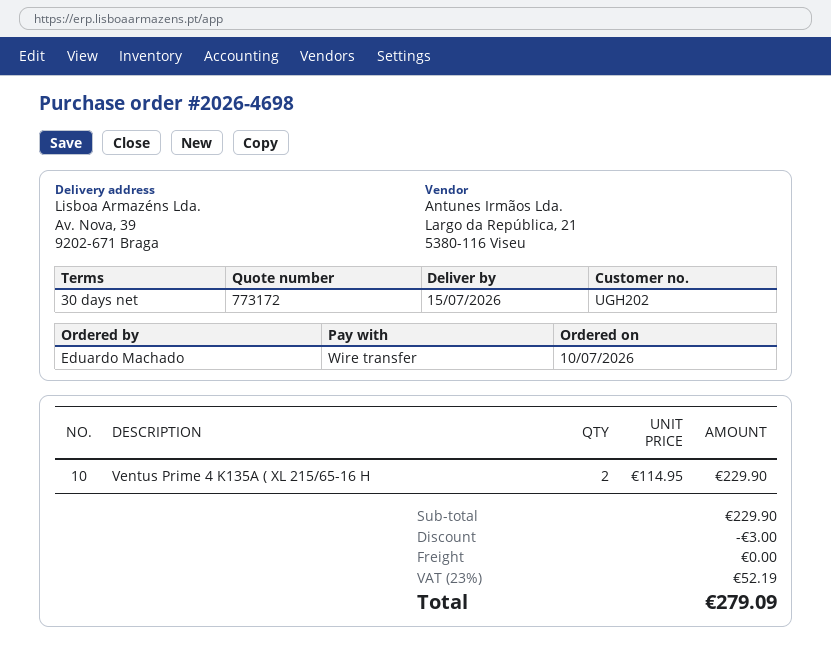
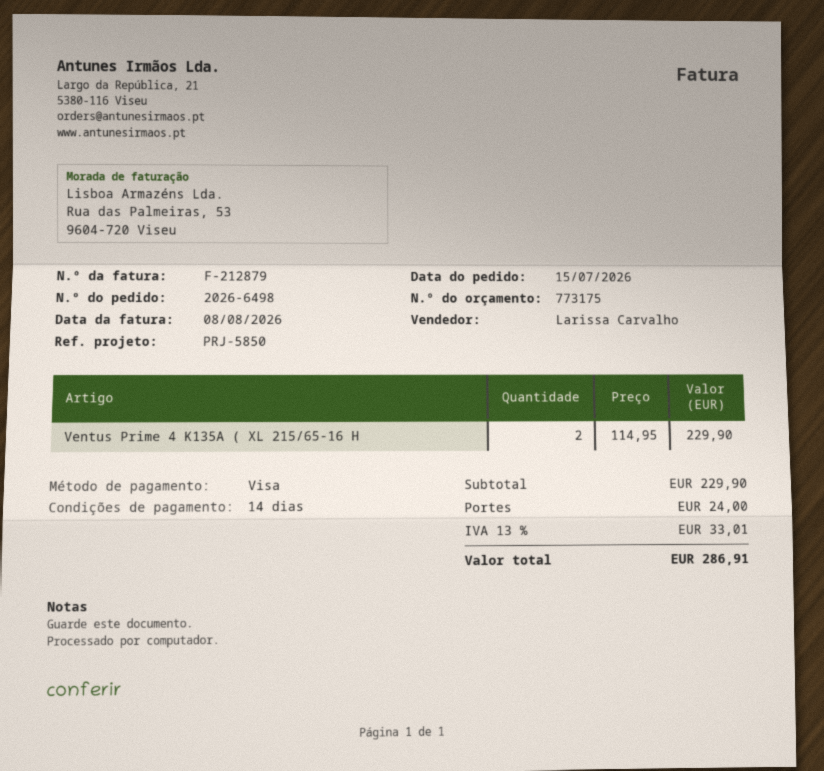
quote number: 773172 -> 773175
order number: 2026-4698 -> 2026-6498
order date: 2026-07-10 -> 2026-07-15
payment terms: 30 days -> 14 days
payment method: bank transfer -> Visa
discount: 3.00 -> none
shipping: 0.00 -> 24.00
tax: 23% = 52.19 -> 13% = 33.01
total: 279.09 -> 286.91

